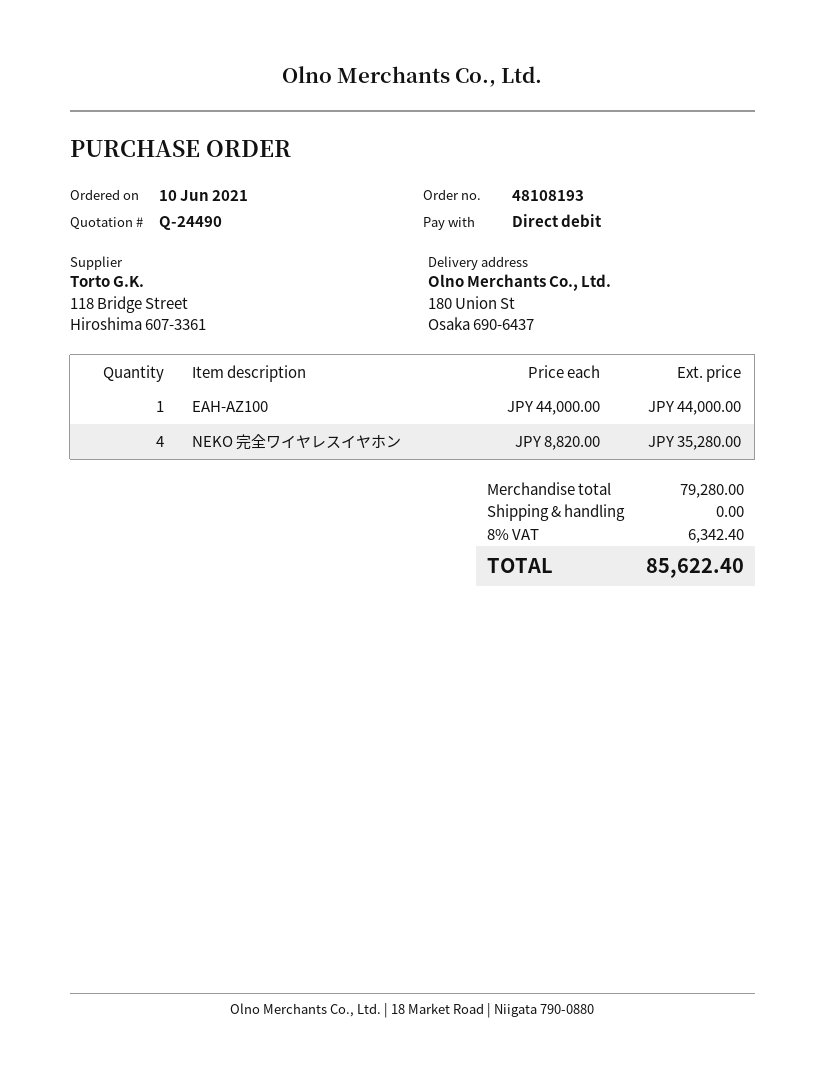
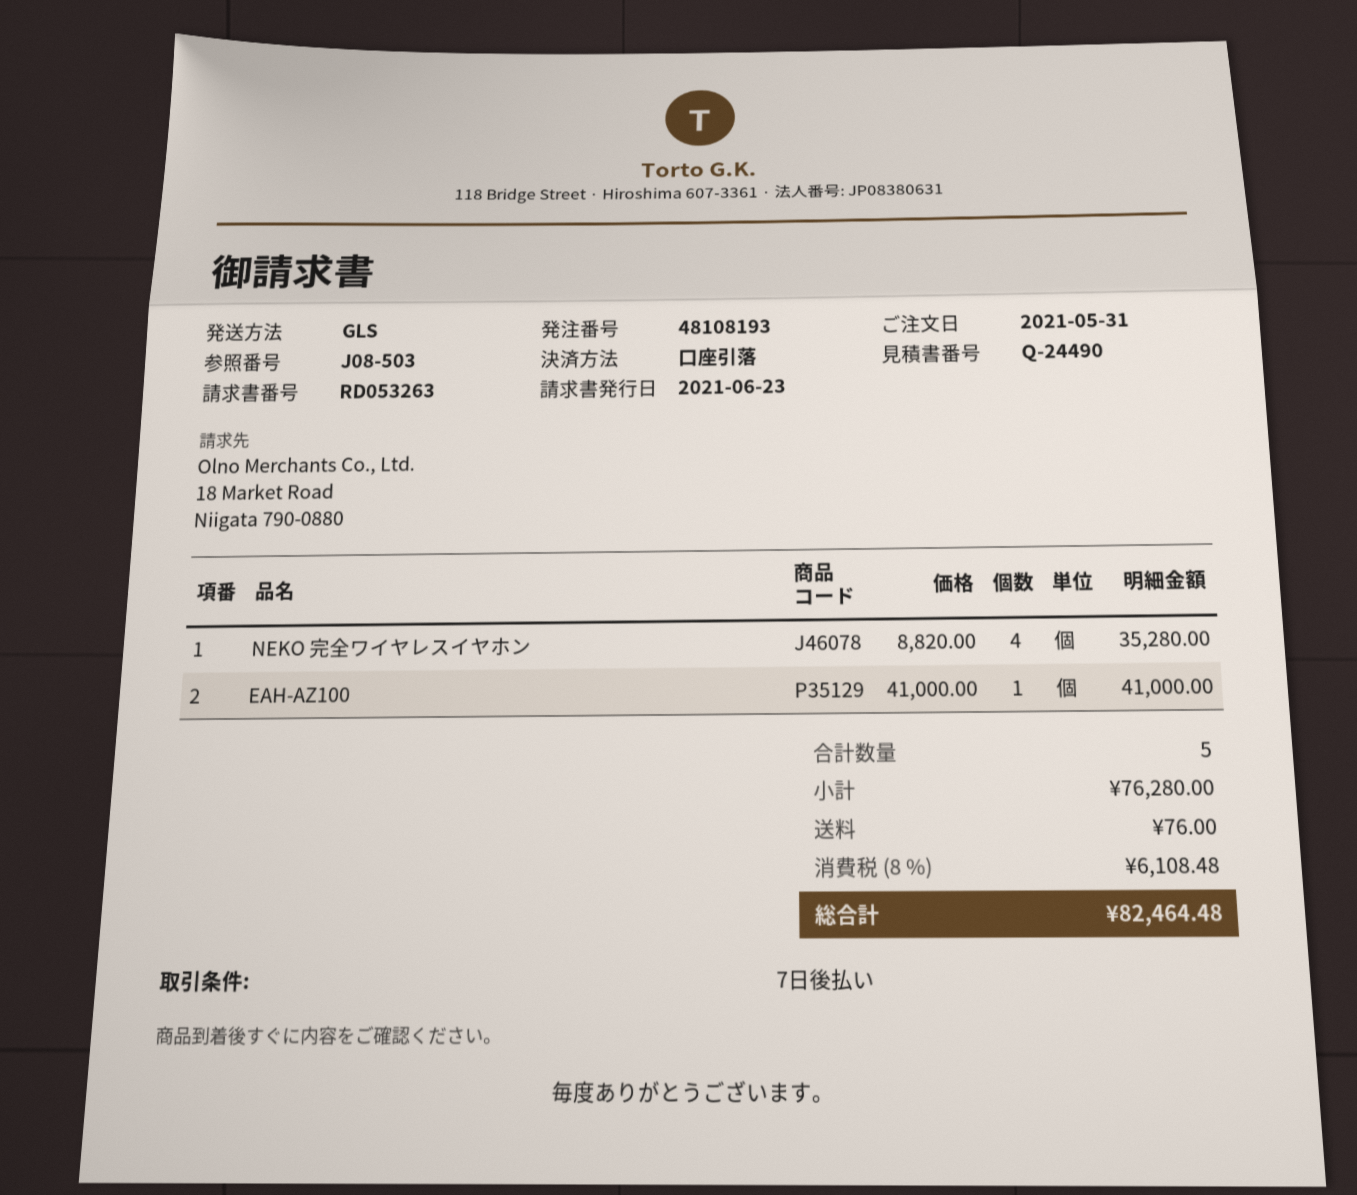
order date: 2021-06-10 -> 2021-05-31
EAH-AZ100: 1 x 44000.00 = 44000.00 -> 1 x 41000.00 = 41000.00
subtotal: 79280.00 -> 76280.00
shipping: 0.00 -> 76.00
tax: 8% = 6342.40 -> 8% = 6108.48
total: 85622.40 -> 82464.48

